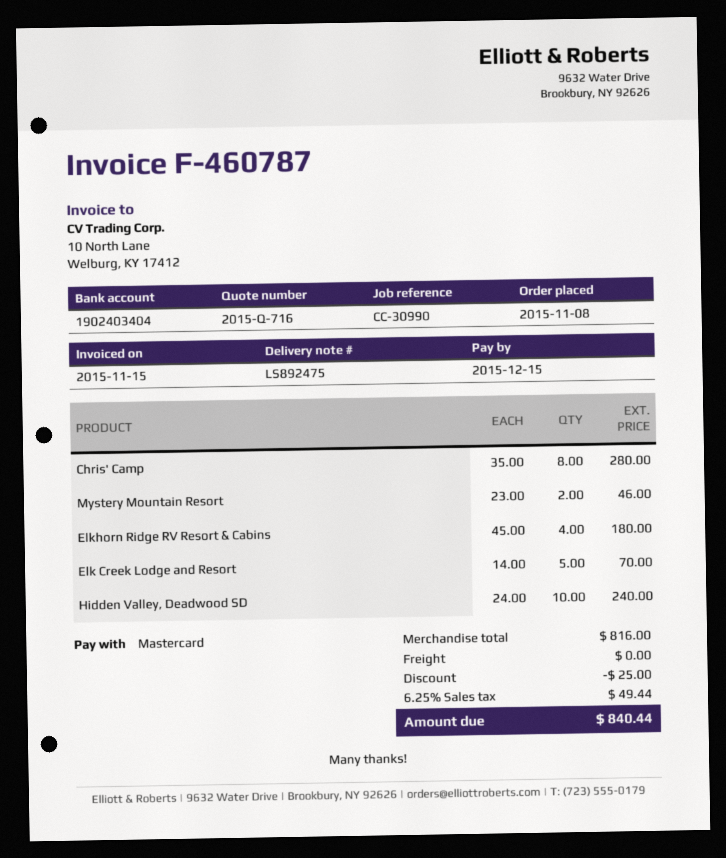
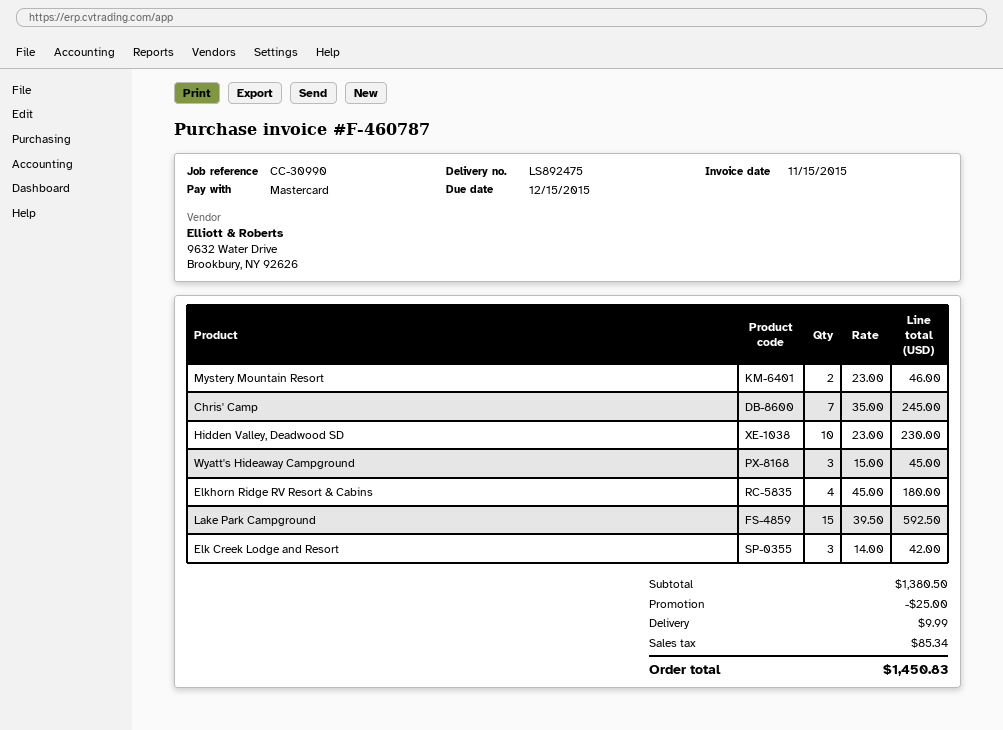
Chris' Camp: 8 x 35.00 = 280.00 -> 7 x 35.00 = 245.00
Elk Creek Lodge and Resort: 5 x 14.00 = 70.00 -> 3 x 14.00 = 42.00
Hidden Valley, Deadwood SD: 10 x 24.00 = 240.00 -> 10 x 23.00 = 230.00
Wyatt's Hideaway Campground: none -> 3 x 15.00 = 45.00
Lake Park Campground: none -> 15 x 39.50 = 592.50
subtotal: 816.00 -> 1380.50
shipping: 0.00 -> 9.99
tax: 49.44 -> 85.34
total: 840.44 -> 1450.83

